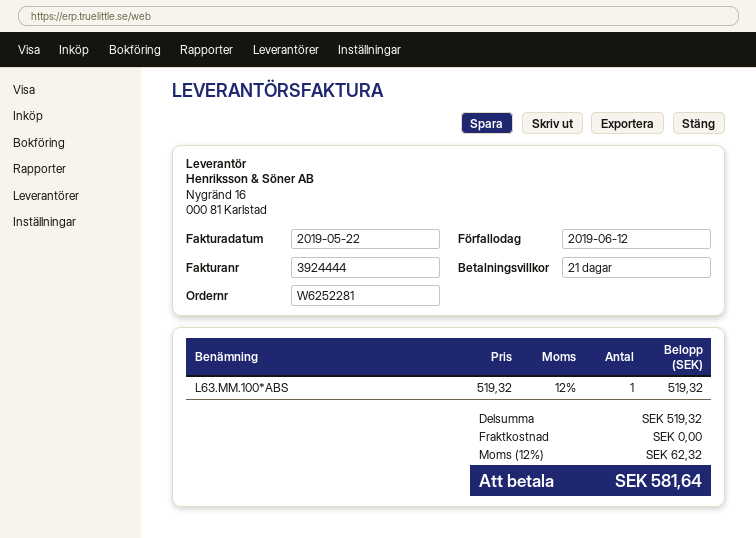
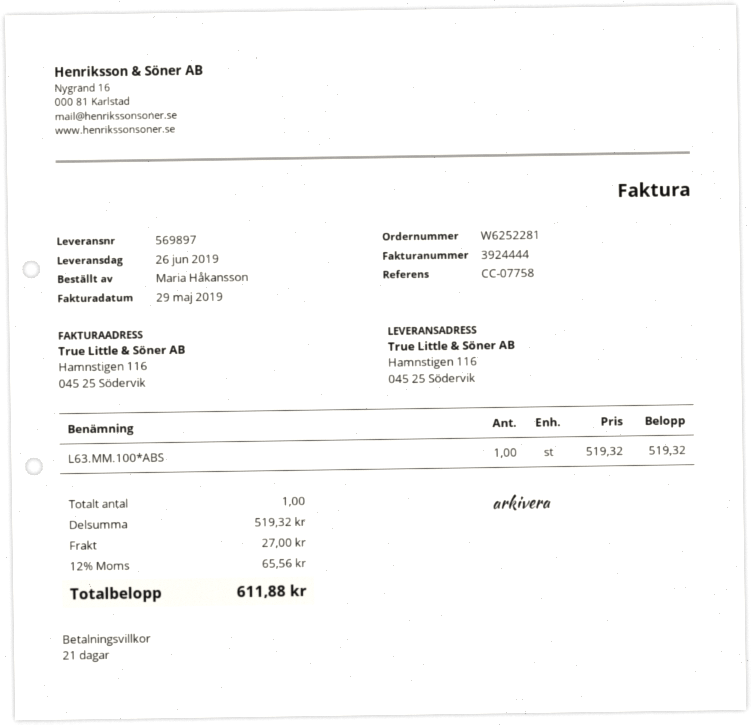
invoice date: 2019-05-22 -> 2019-05-29
shipping: 0.00 -> 27.00
tax: 12% = 62.32 -> 12% = 65.56
total: 581.64 -> 611.88

